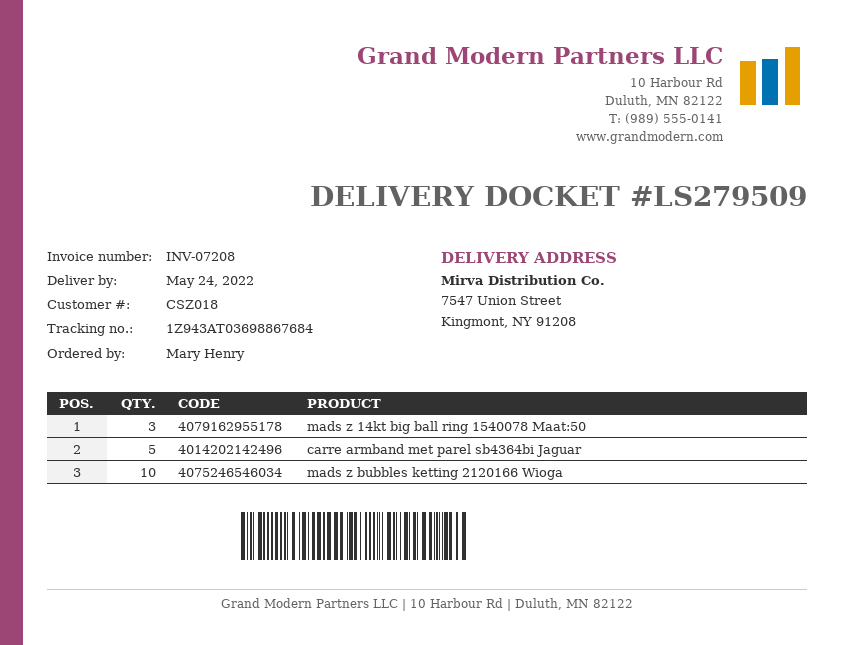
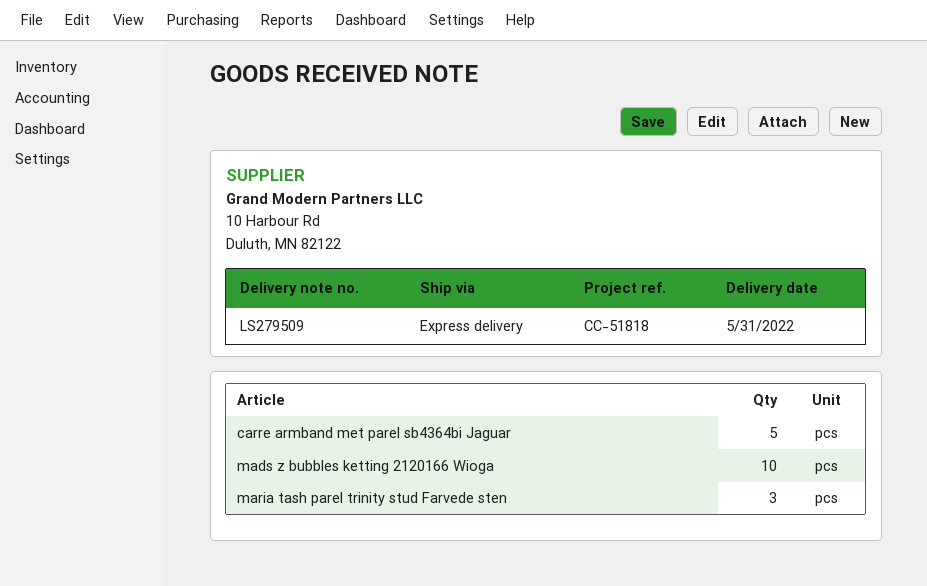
delivery date: 2022-05-24 -> 2022-05-31
mads z 14kt big ball ring 1540078 Maat:50: 3 -> none
maria tash parel trinity stud Farvede sten: none -> 3

